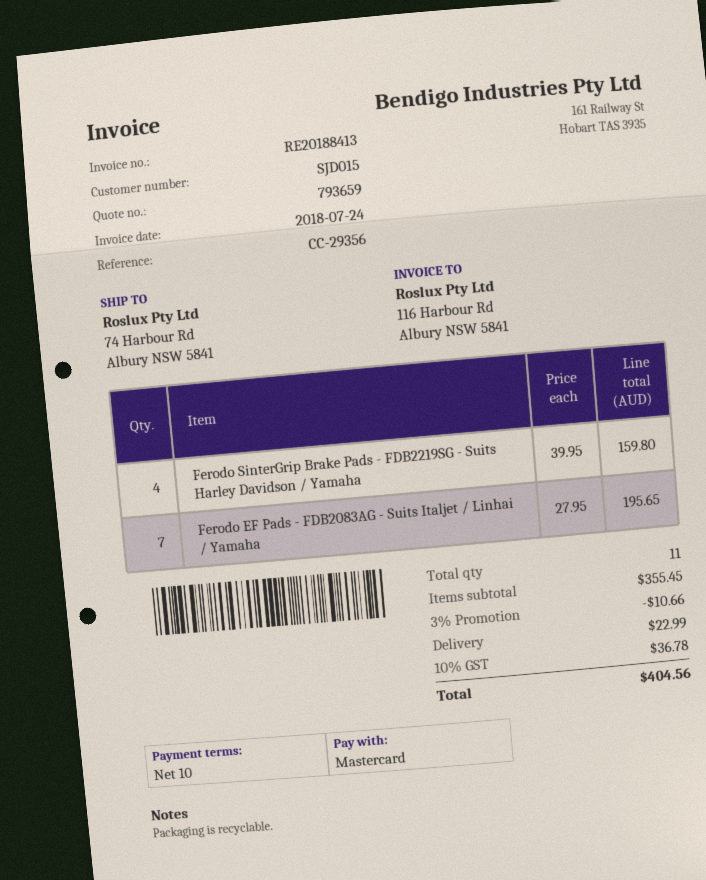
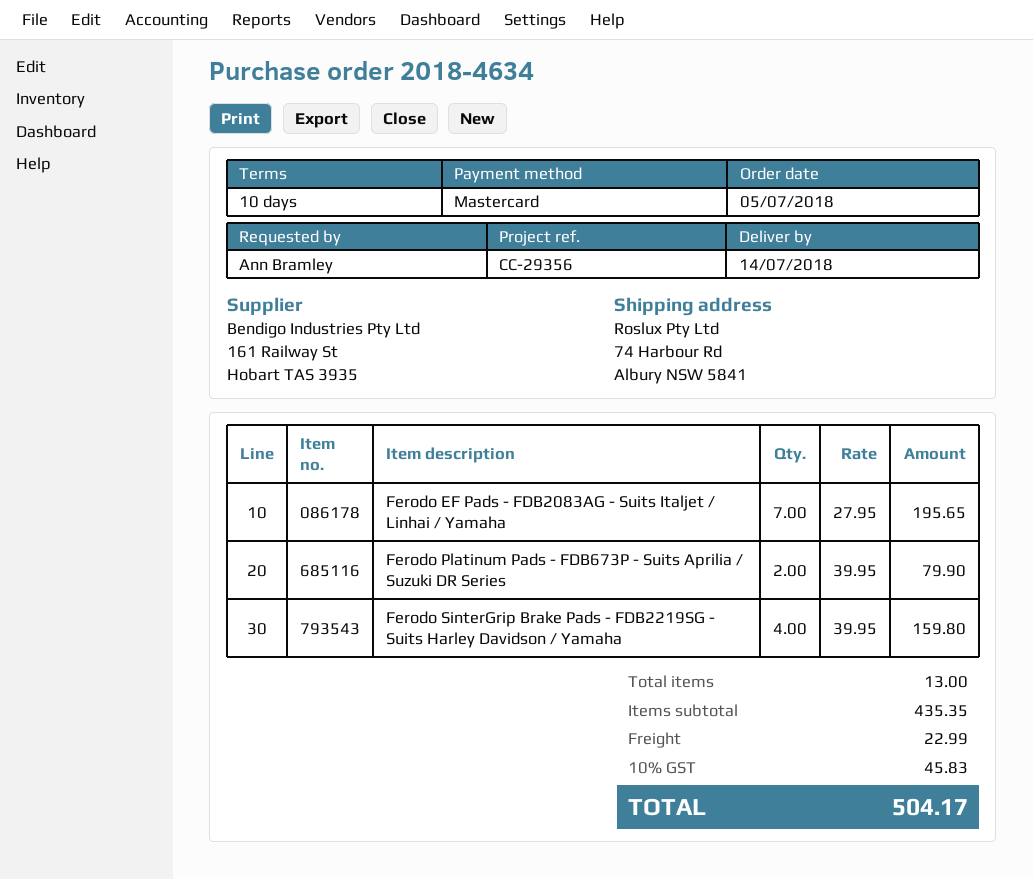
Ferodo Platinum Pads - FDB673P - Suits Aprilia / Suzuki DR Series: none -> 2 x 39.95 = 79.90
total quantity: 11 -> 13
subtotal: 355.45 -> 435.35
discount: 3% = 10.66 -> none
tax: 10% = 36.78 -> 10% = 45.83
total: 404.56 -> 504.17

